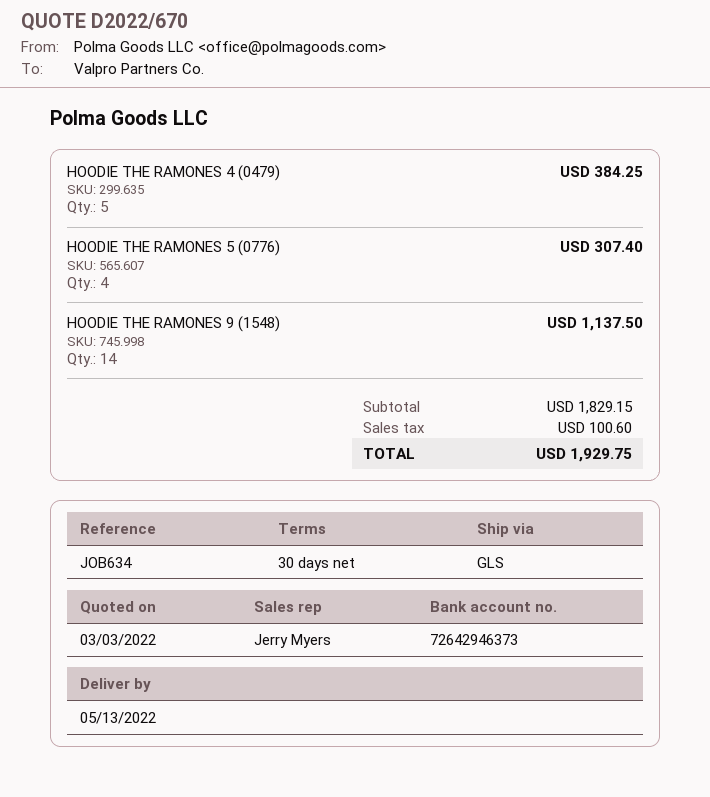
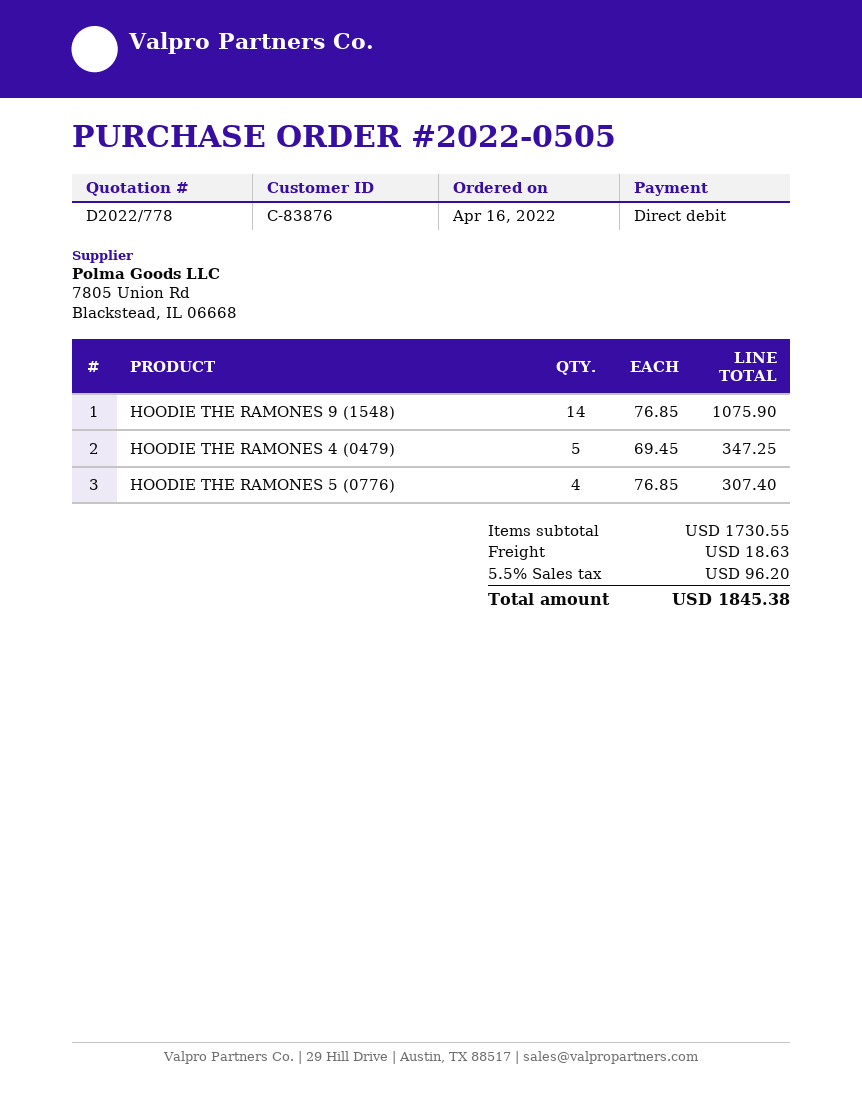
quote number: D2022/670 -> D2022/778
HOODIE THE RAMONES 4 (0479): 5 for 384.25 -> 5 for 347.25
HOODIE THE RAMONES 9 (1548): 14 for 1137.50 -> 14 for 1075.90
subtotal: 1829.15 -> 1730.55
shipping: none -> 18.63
tax: 100.60 -> 96.20
total: 1929.75 -> 1845.38

